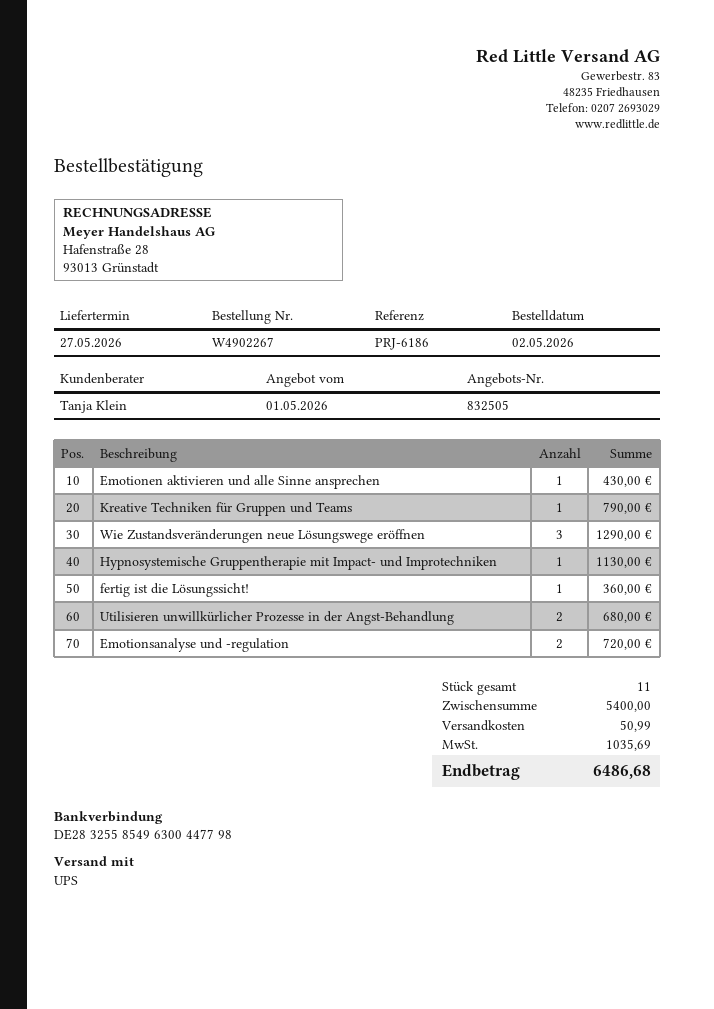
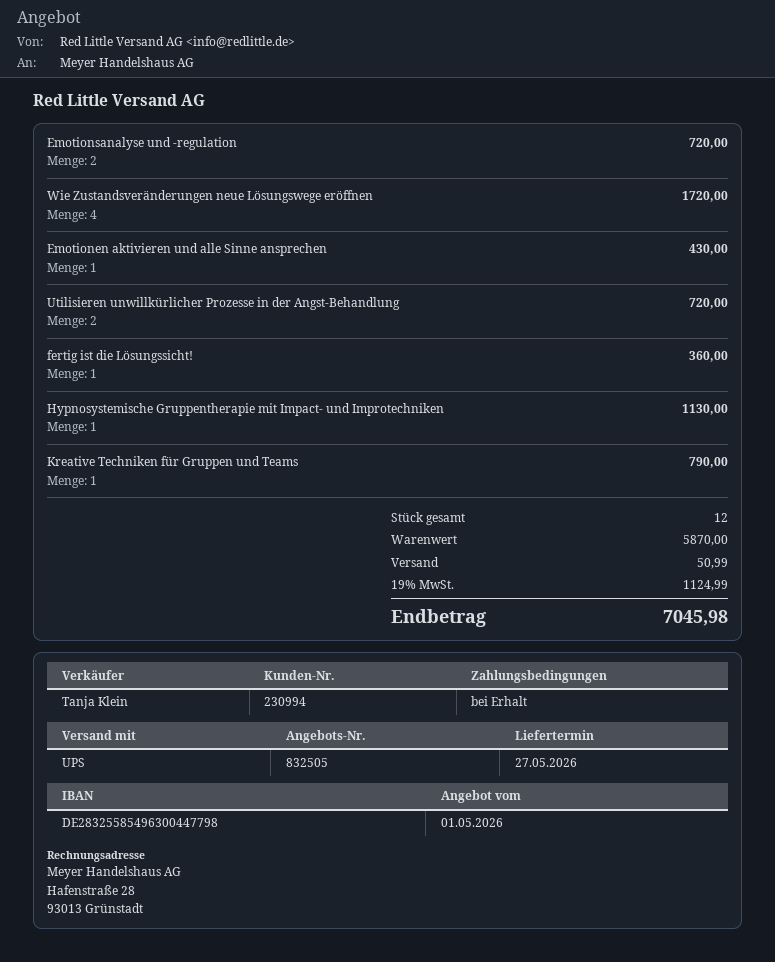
Wie Zustandsveränderungen neue Lösungswege eröffnen: 3 for 1290.00 -> 4 for 1720.00
Utilisieren unwillkürlicher Prozesse in der Angst-Behandlung: 2 for 680.00 -> 2 for 720.00
total quantity: 11 -> 12
subtotal: 5400.00 -> 5870.00
tax: 1035.69 -> 1124.99
total: 6486.68 -> 7045.98

